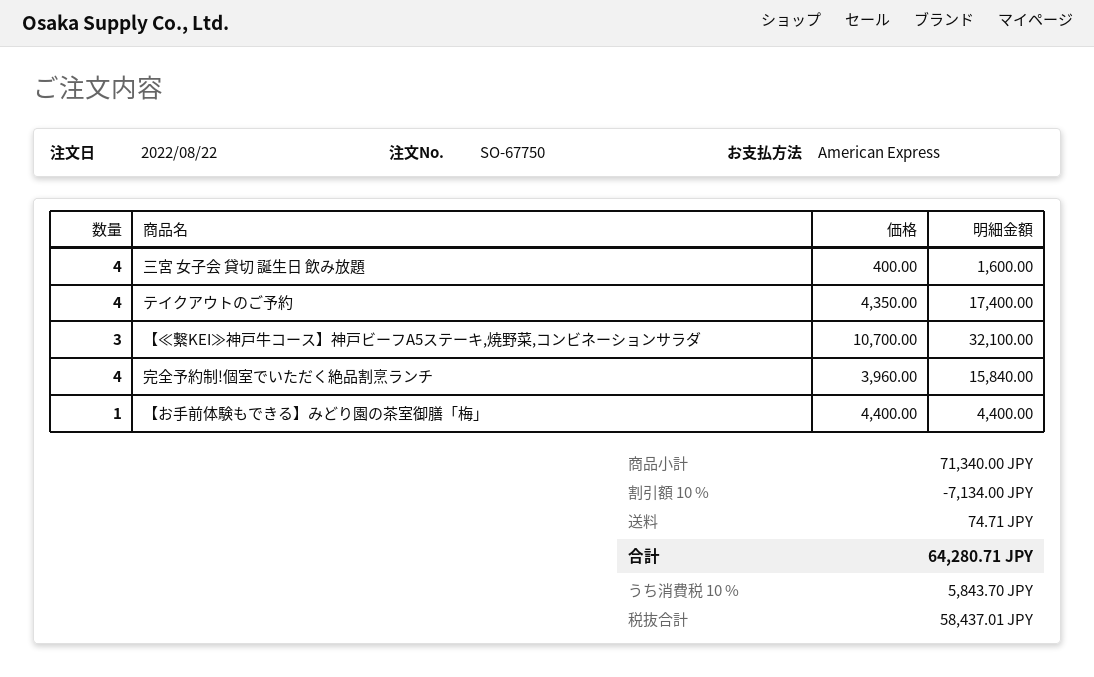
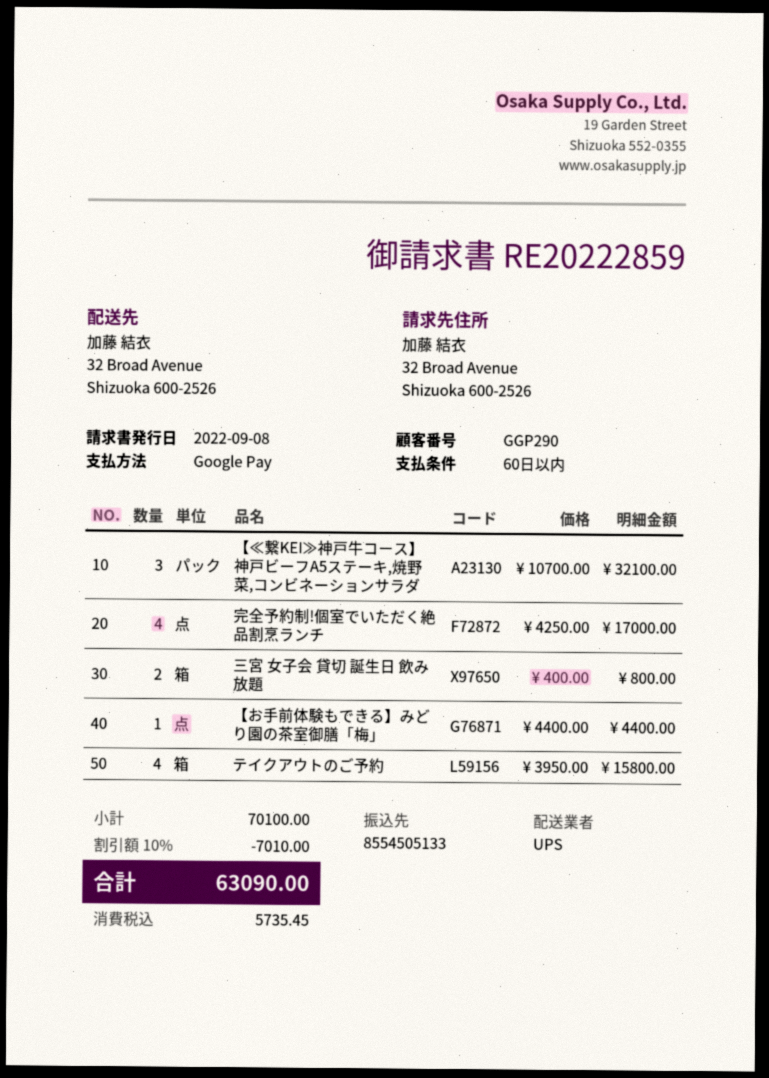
payment method: American Express -> Google Pay
三宮 女子会 貸切 誕生日 飲み放題: 4 x 400.00 = 1600.00 -> 2 x 400.00 = 800.00
テイクアウトのご予約: 4 x 4350.00 = 17400.00 -> 4 x 3950.00 = 15800.00
完全予約制!個室でいただく絶品割烹ランチ: 4 x 3960.00 = 15840.00 -> 4 x 4250.00 = 17000.00
subtotal: 71340.00 -> 70100.00
discount: 10% = 7134.00 -> 10% = 7010.00
shipping: 74.71 -> none
tax: 5843.70 -> 5735.45
total: 64280.71 -> 63090.00

